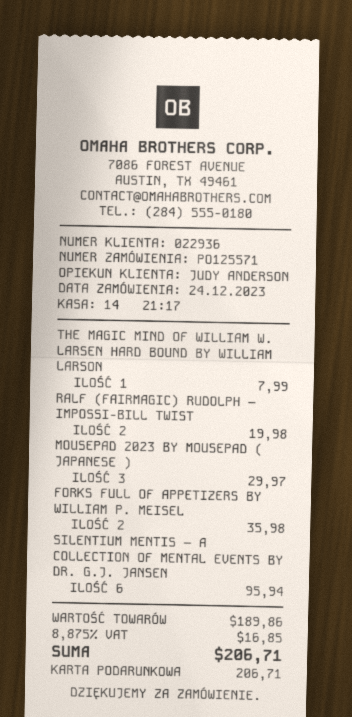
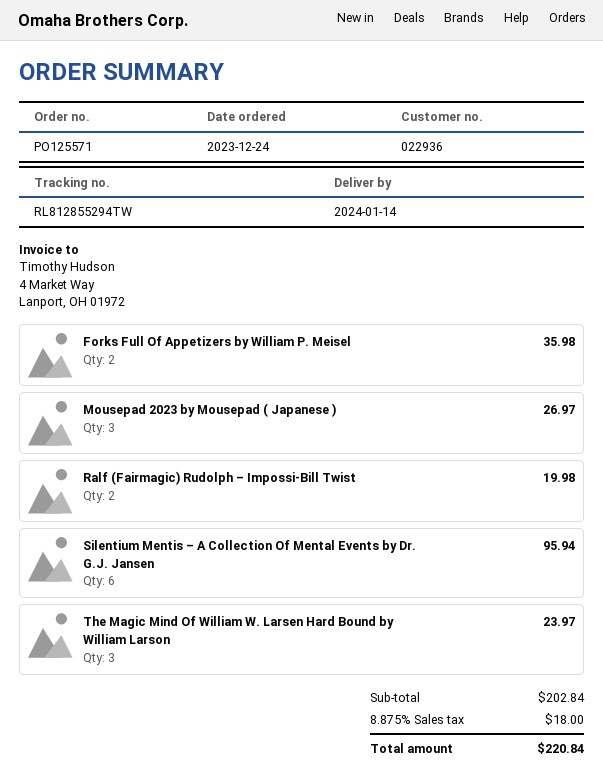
THE MAGIC MIND OF WILLIAM W. LARSEN HARD BOUND BY WILLIAM LARSON: 1 for 7.99 -> 3 for 23.97
MOUSEPAD 2023 BY MOUSEPAD ( JAPANESE ): 3 for 29.97 -> 3 for 26.97
subtotal: 189.86 -> 202.84
tax: 8.875% = 16.85 -> 8.875% = 18.00
total: 206.71 -> 220.84

